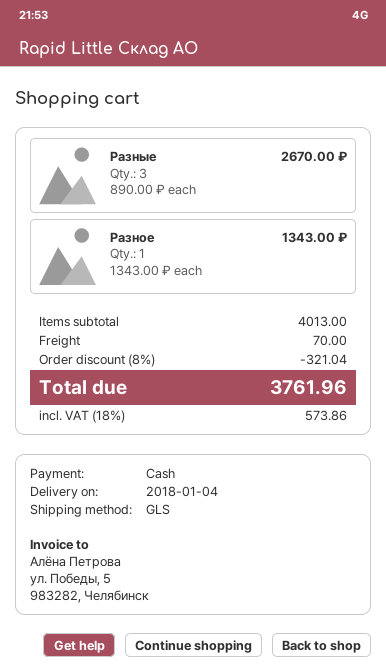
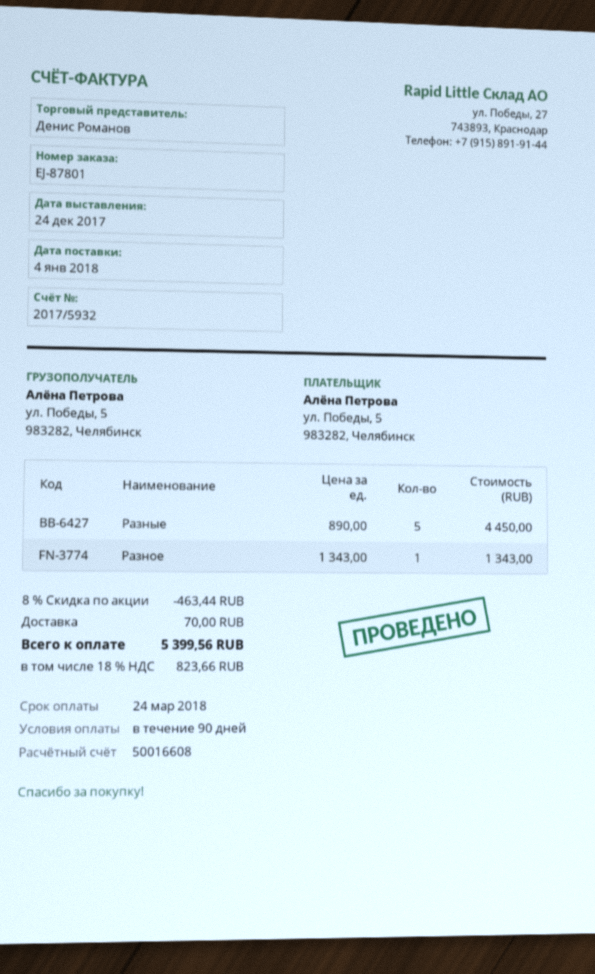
Разные: 3 x 890.00 = 2670.00 -> 5 x 890.00 = 4450.00
discount: 8% = 321.04 -> 8% = 463.44
tax: 18% = 573.86 -> 18% = 823.66
total: 3761.96 -> 5399.56

